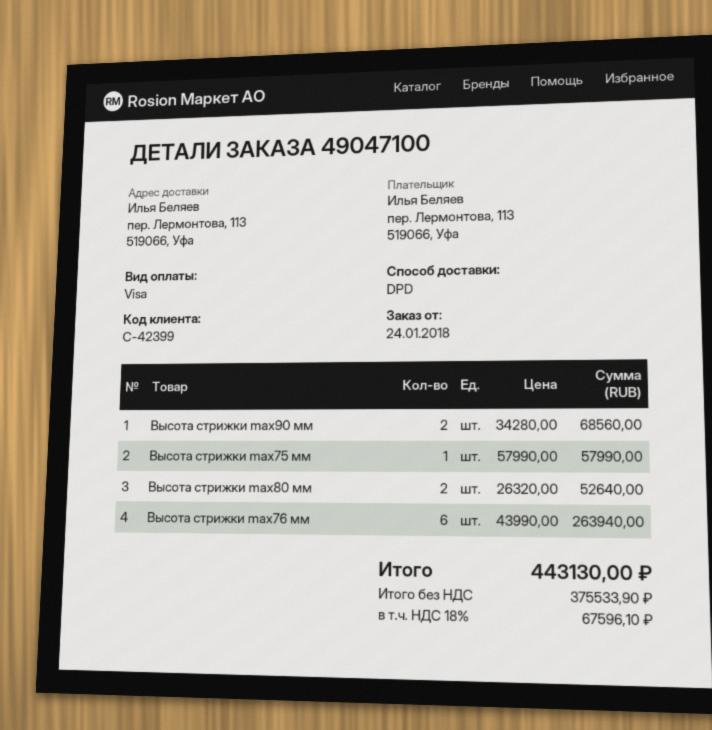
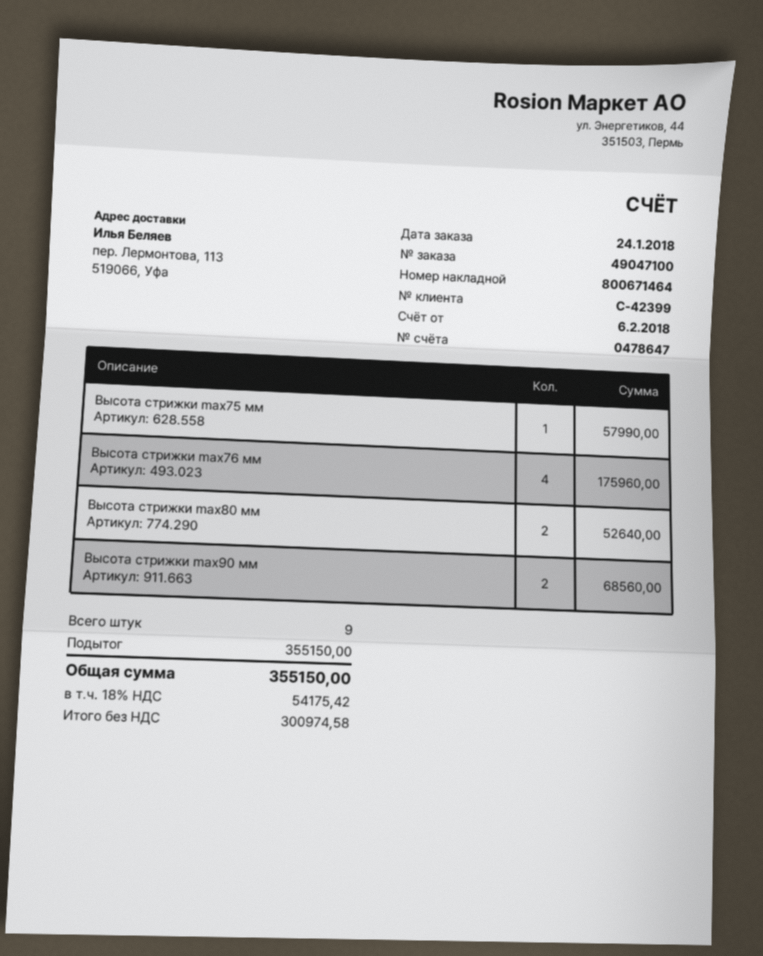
Высота стрижки max76 мм: 6 for 263940.00 -> 4 for 175960.00
net: 375533.90 -> 300974.58
tax: 18% = 67596.10 -> 18% = 54175.42
total: 443130.00 -> 355150.00

